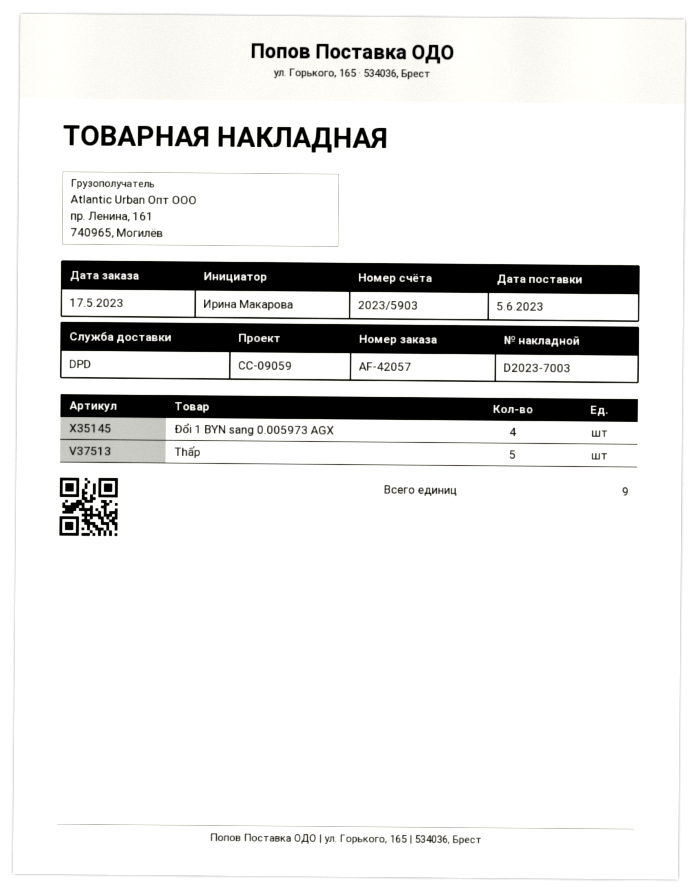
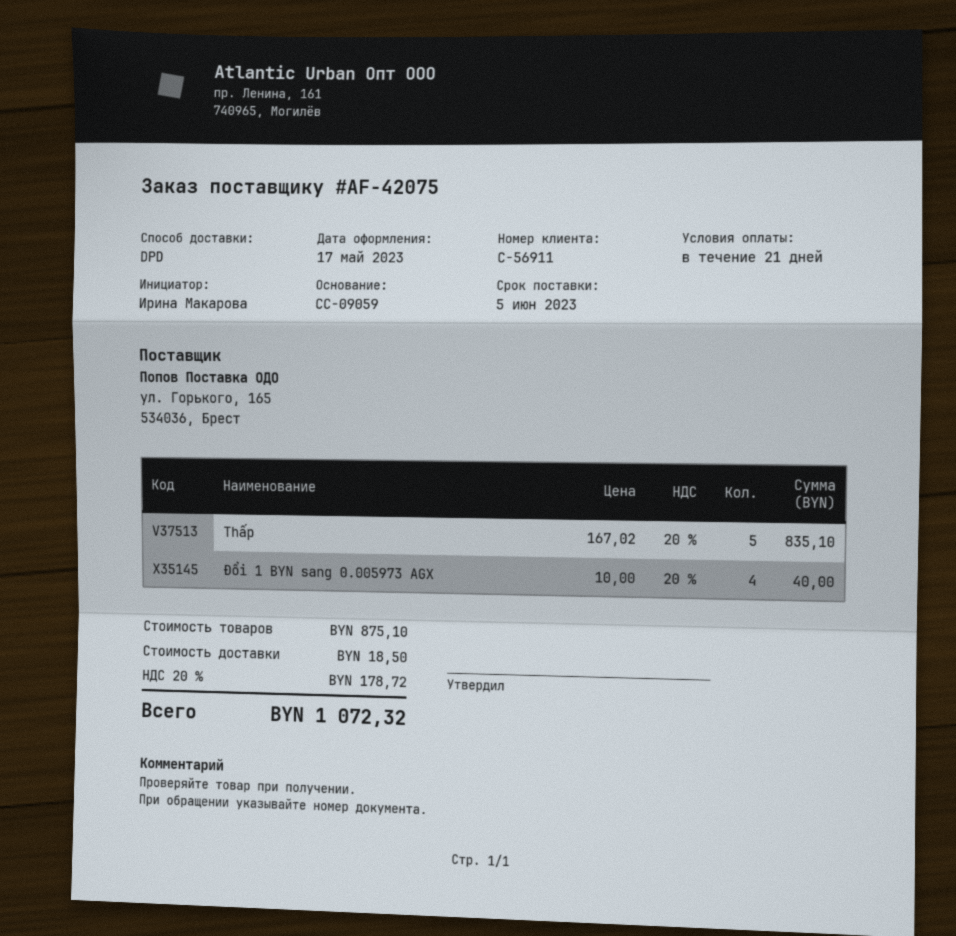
order number: AF-42057 -> AF-42075

